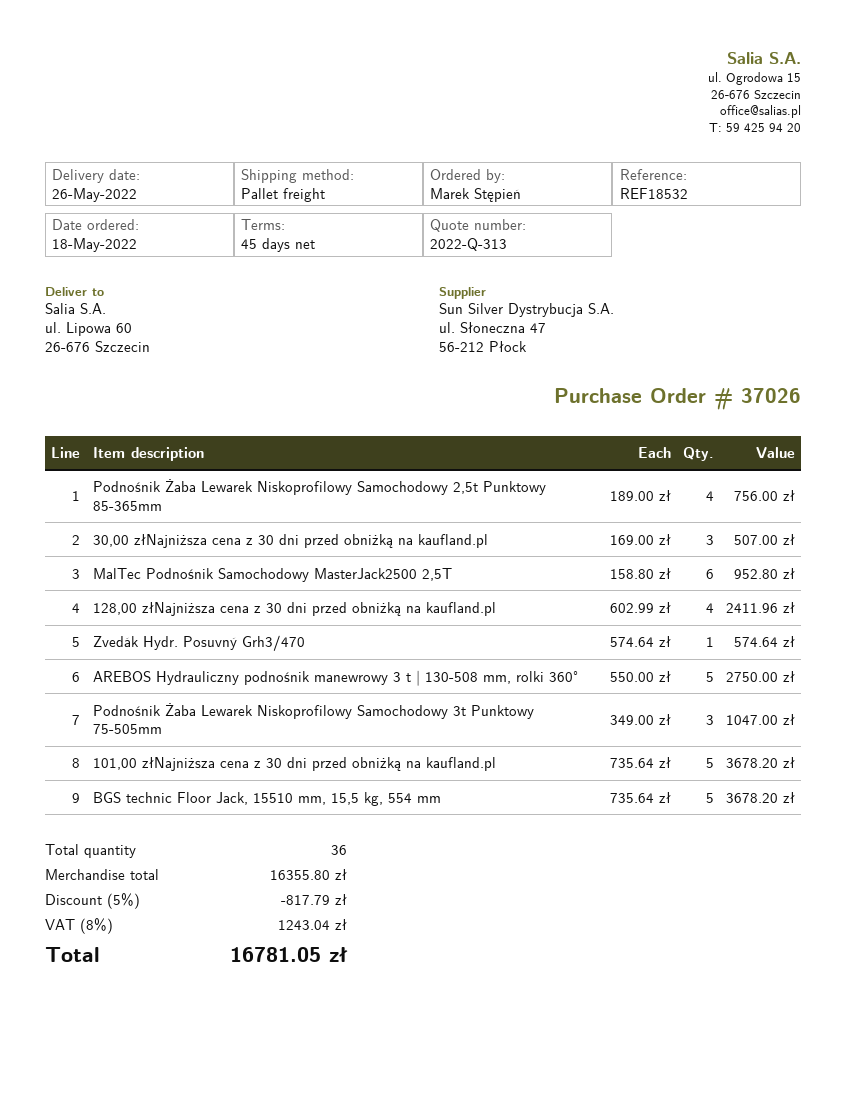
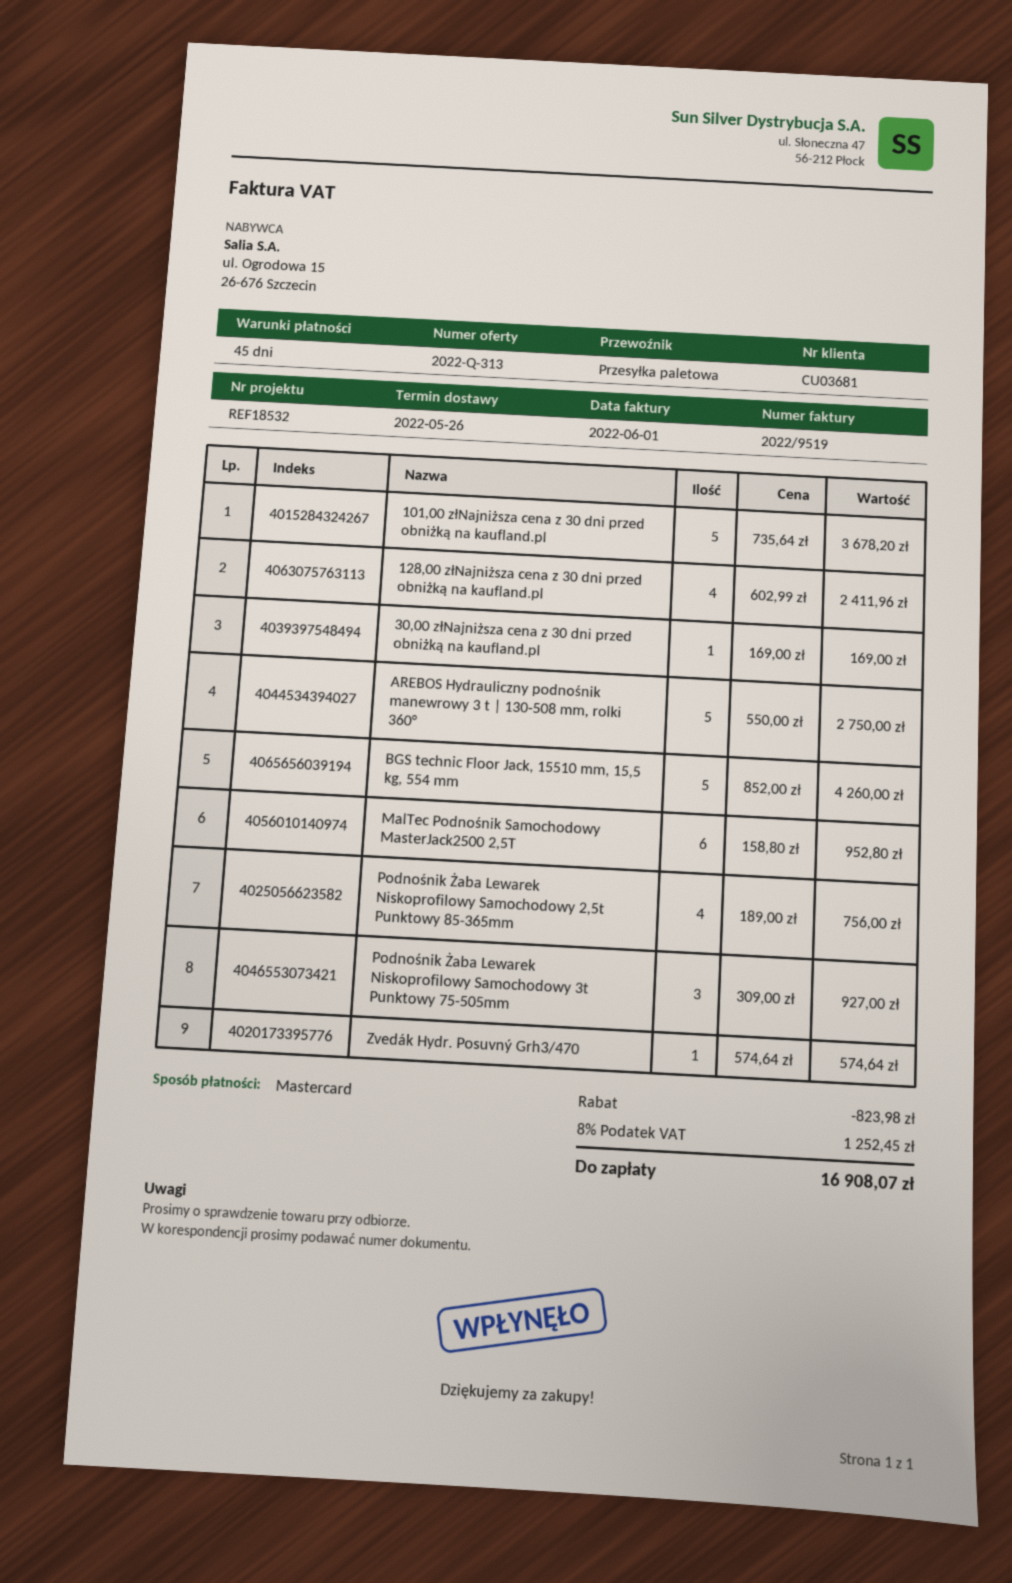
30,00 złNajniższa cena z 30 dni przed obniżką na kaufland.pl: 3 x 169.00 = 507.00 -> 1 x 169.00 = 169.00
Podnośnik Żaba Lewarek Niskoprofilowy Samochodowy 3t Punktowy 75-505mm: 3 x 349.00 = 1047.00 -> 3 x 309.00 = 927.00
BGS technic Floor Jack, 15510 mm, 15,5 kg, 554 mm: 5 x 735.64 = 3678.20 -> 5 x 852.00 = 4260.00
discount: 817.79 -> 823.98
tax: 8% = 1243.04 -> 8% = 1252.45
total: 16781.05 -> 16908.07

